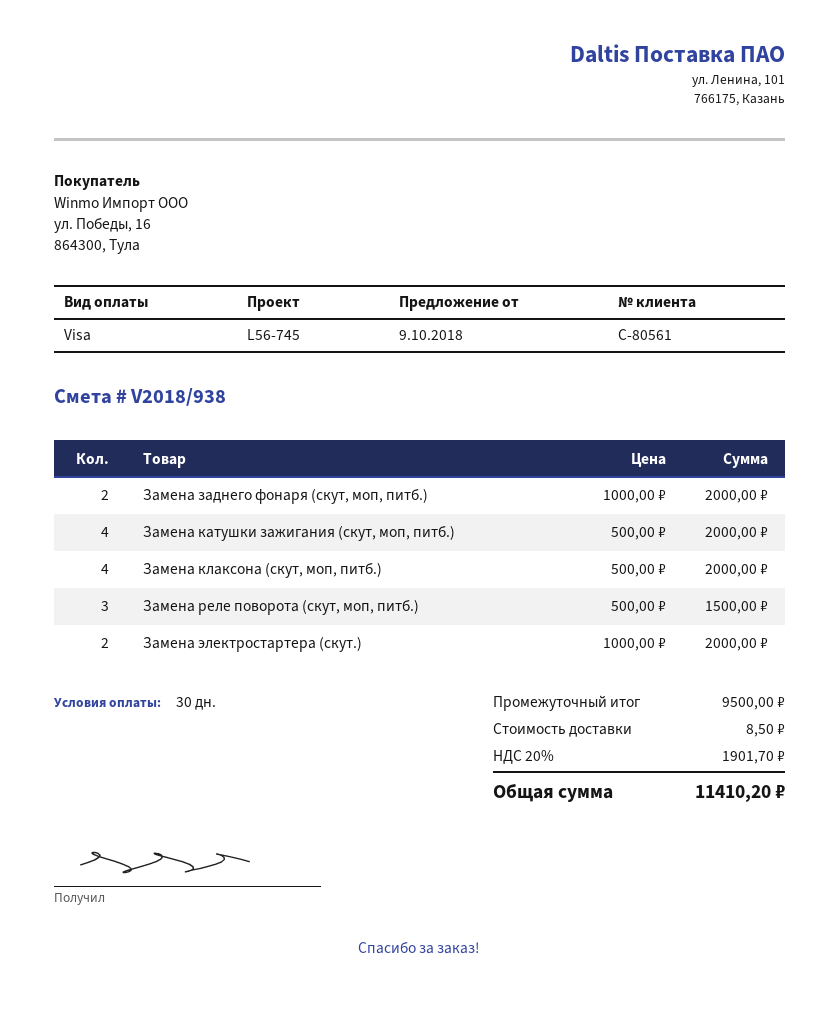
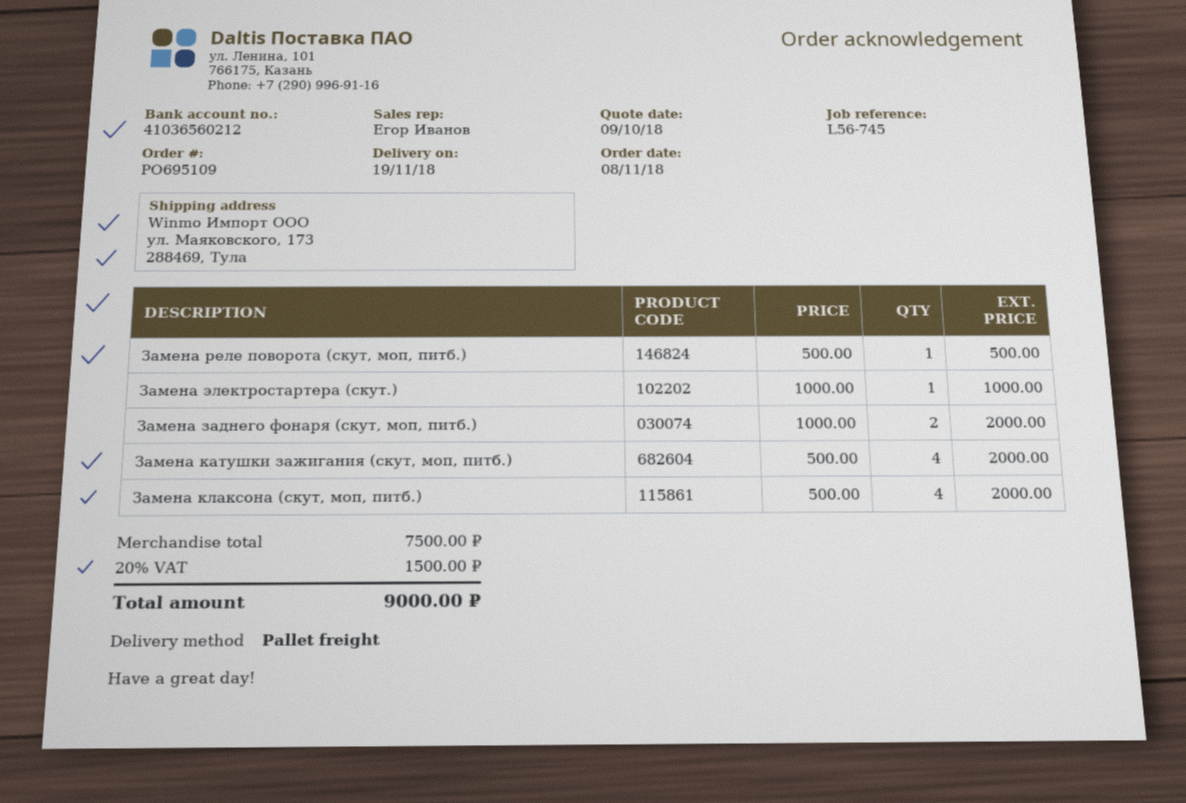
Замена реле поворота (скут, моп, питб.): 3 x 500.00 = 1500.00 -> 1 x 500.00 = 500.00
Замена электростартера (скут.): 2 x 1000.00 = 2000.00 -> 1 x 1000.00 = 1000.00
subtotal: 9500.00 -> 7500.00
shipping: 8.50 -> none
tax: 20% = 1901.70 -> 20% = 1500.00
total: 11410.20 -> 9000.00

